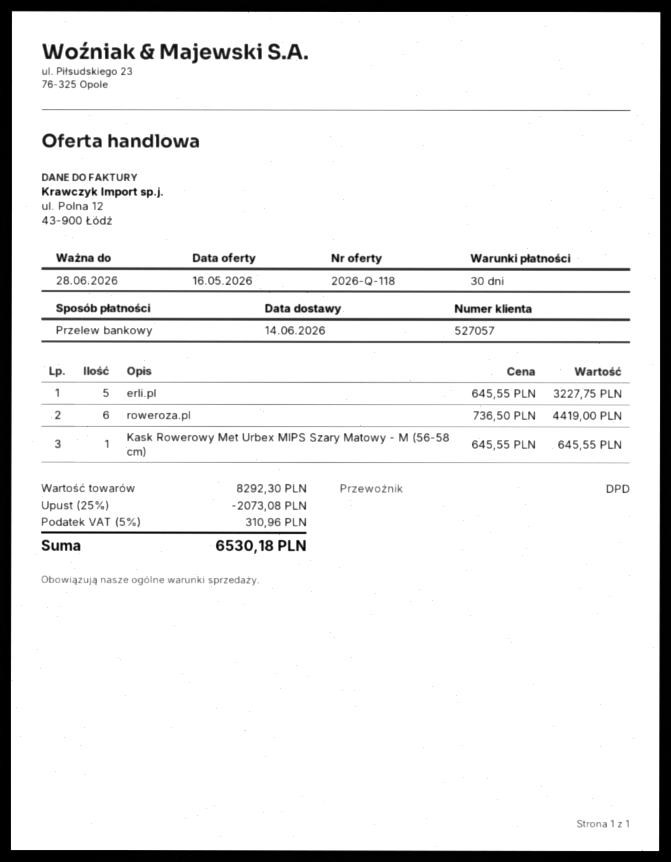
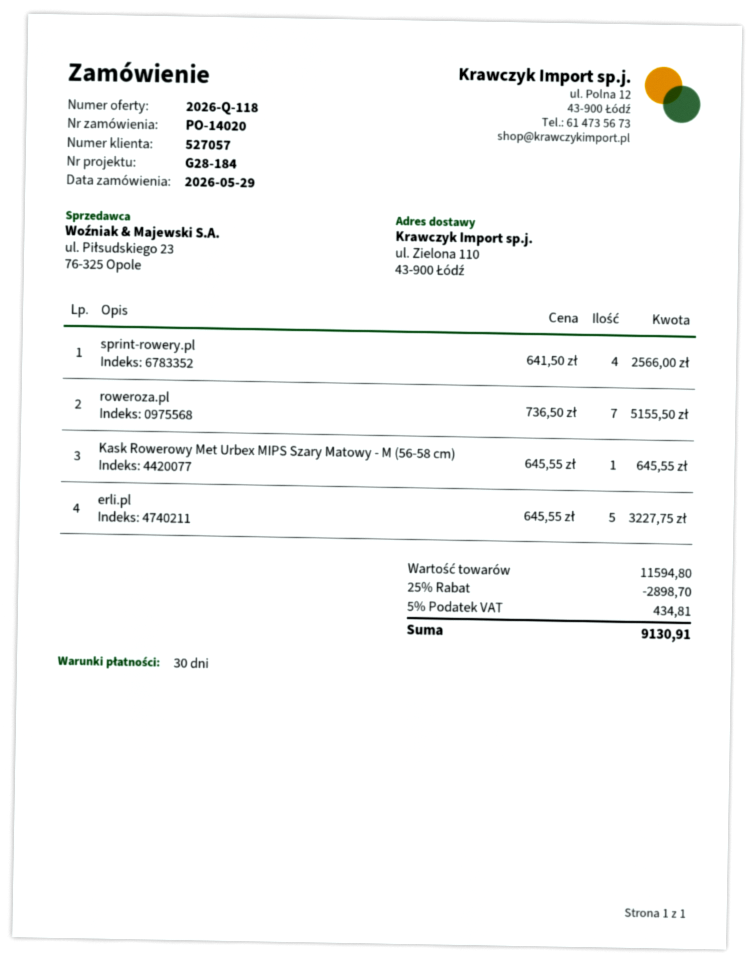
roweroza.pl: 6 x 736.50 = 4419.00 -> 7 x 736.50 = 5155.50
sprint-rowery.pl: none -> 4 x 641.50 = 2566.00
subtotal: 8292.30 -> 11594.80
discount: 25% = 2073.08 -> 25% = 2898.70
tax: 5% = 310.96 -> 5% = 434.81
total: 6530.18 -> 9130.91

